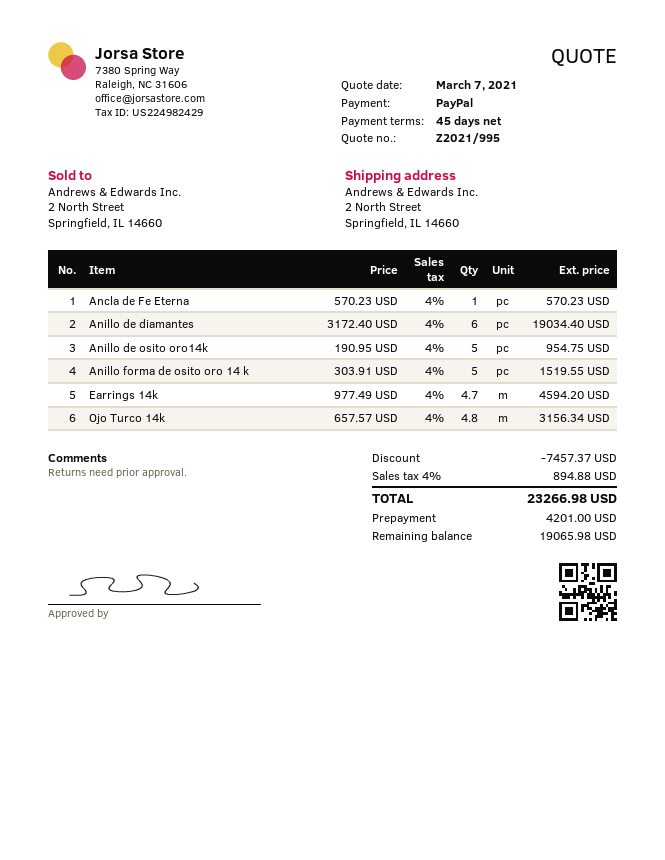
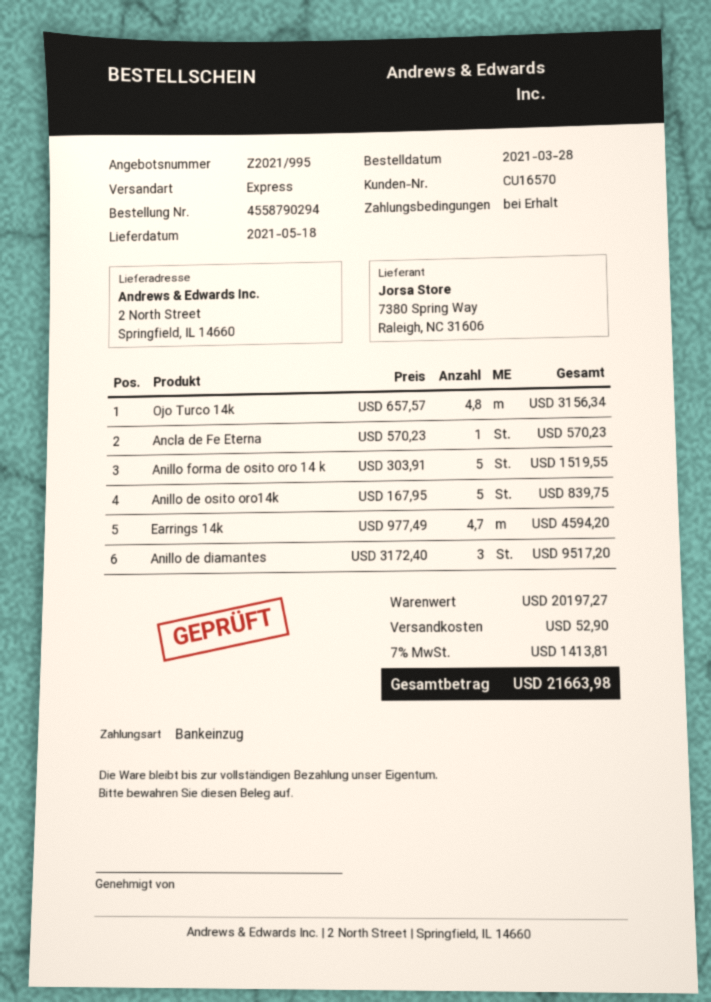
payment terms: 45 days -> on receipt
payment method: PayPal -> direct debit
Anillo de diamantes: 6 x 3172.40 = 19034.40 -> 3 x 3172.40 = 9517.20
Anillo de osito oro14k: 5 x 190.95 = 954.75 -> 5 x 167.95 = 839.75
discount: 7457.37 -> none
shipping: none -> 52.90
tax: 4% = 894.88 -> 7% = 1413.81
total: 23266.98 -> 21663.98

